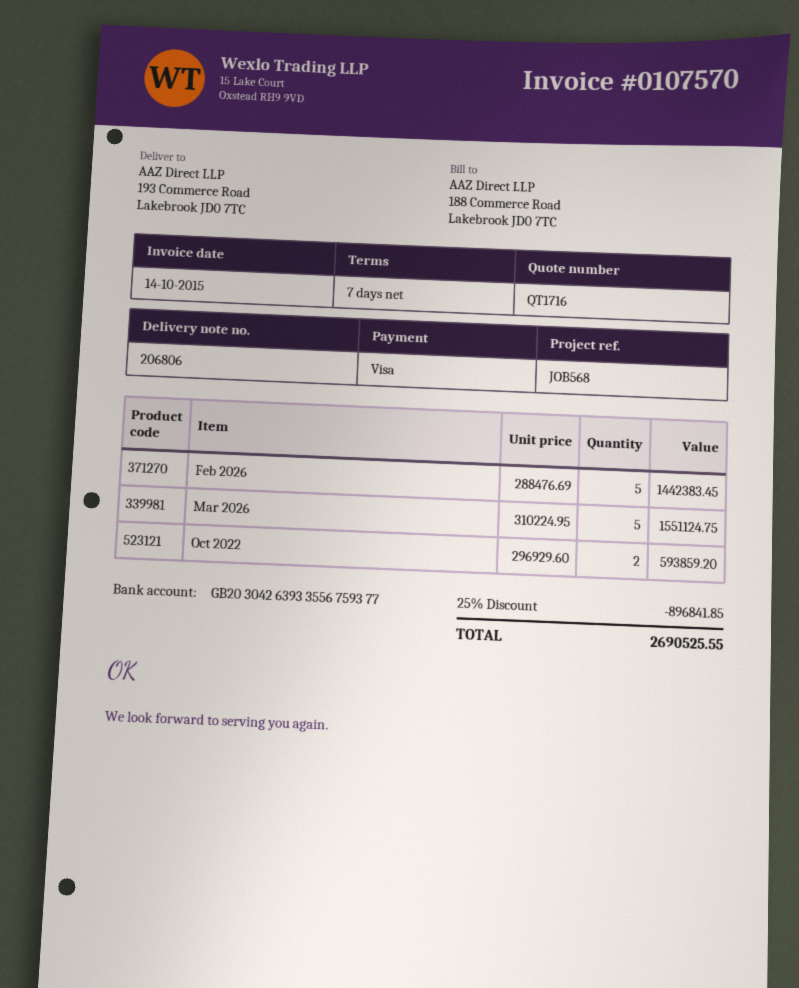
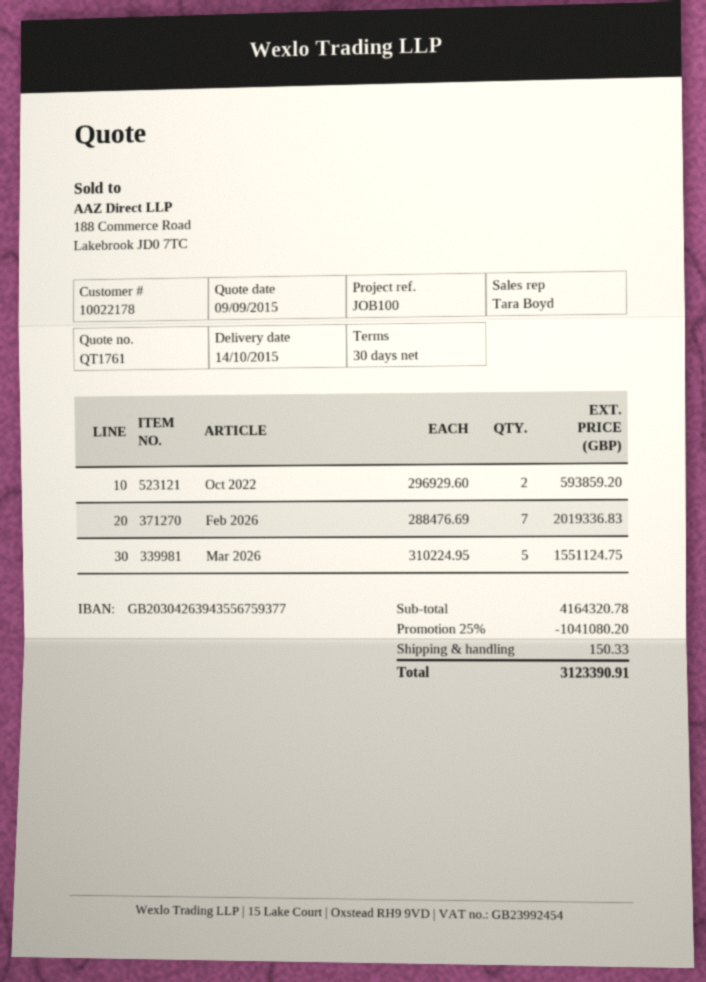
quote number: QT1716 -> QT1761
payment terms: 7 days -> 30 days
reference: JOB568 -> JOB100
bank account: GB20304263933556759377 -> GB20304263943556759377
Feb 2026: 5 x 288476.69 = 1442383.45 -> 7 x 288476.69 = 2019336.83
discount: 25% = 896841.85 -> 25% = 1041080.20
shipping: none -> 150.33
total: 2690525.55 -> 3123390.91

